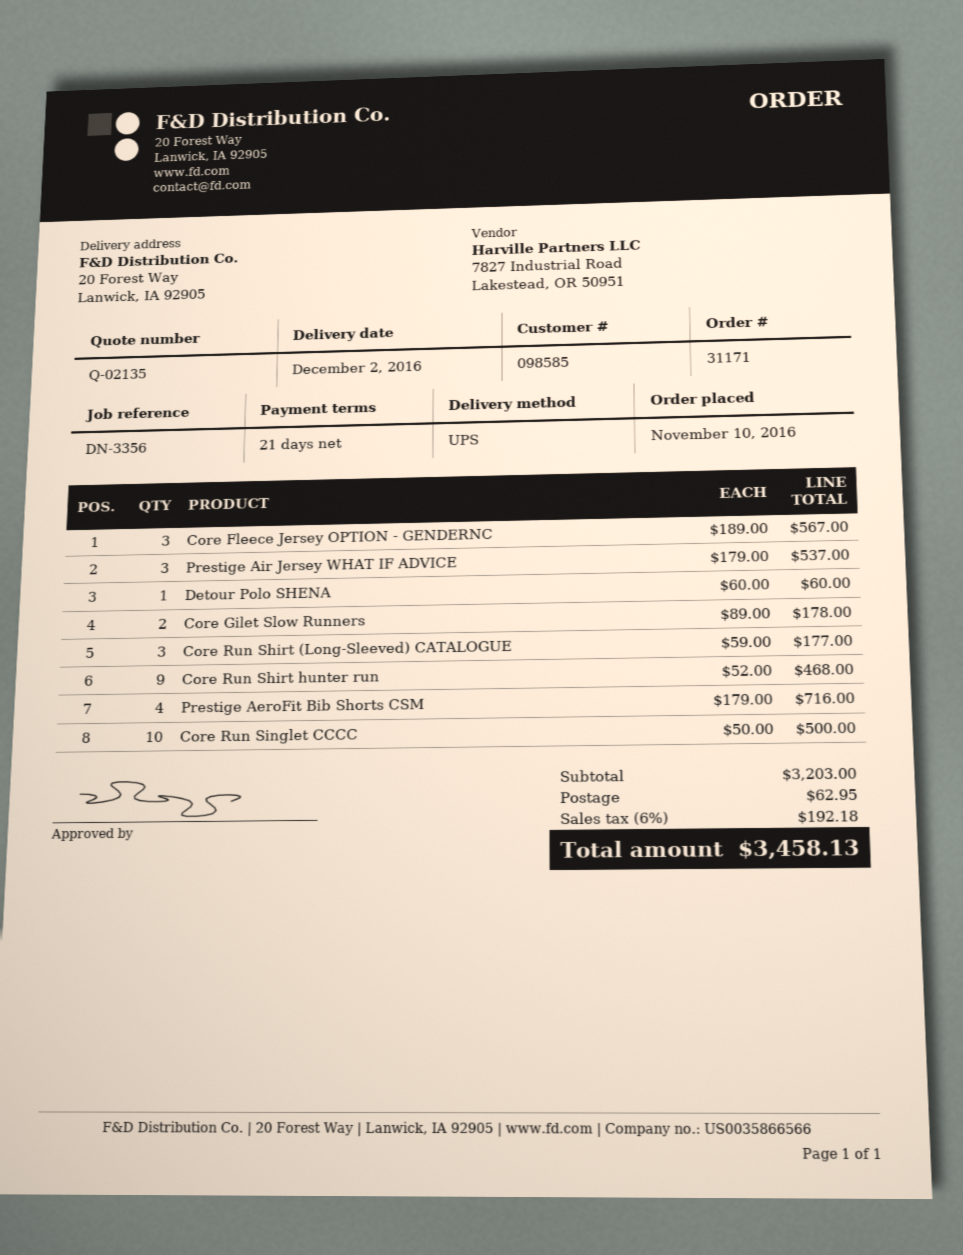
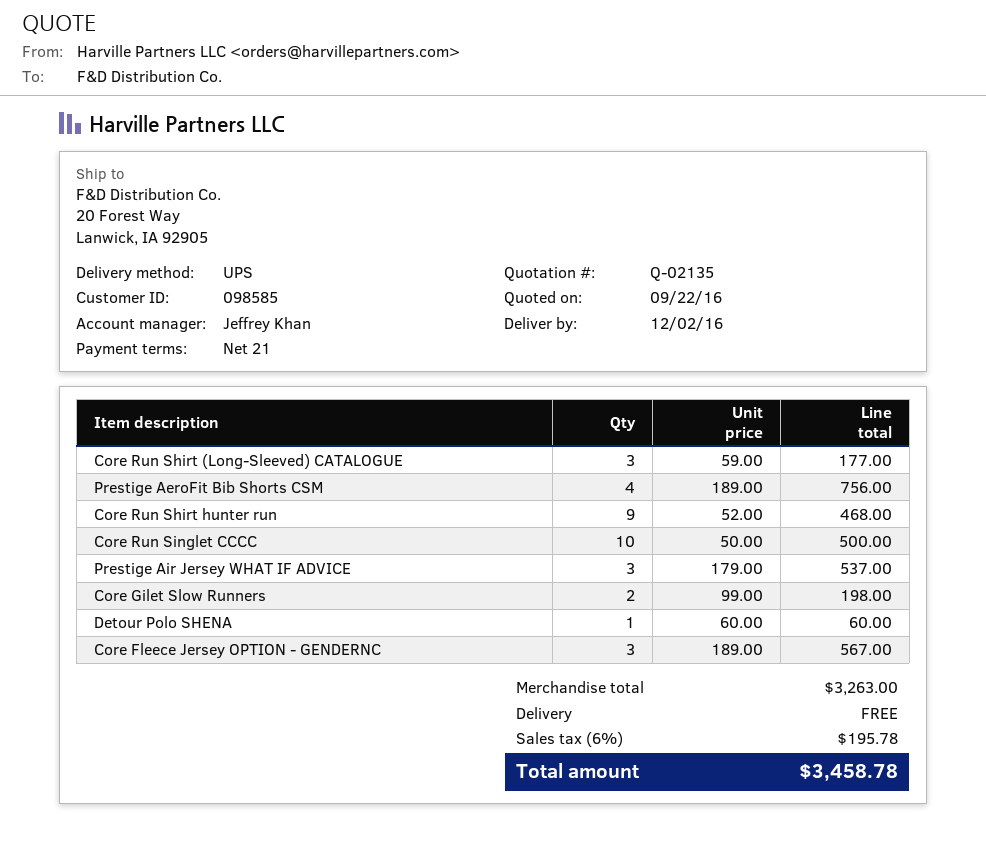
Core Gilet Slow Runners: 2 x 89.00 = 178.00 -> 2 x 99.00 = 198.00
Prestige AeroFit Bib Shorts CSM: 4 x 179.00 = 716.00 -> 4 x 189.00 = 756.00
subtotal: 3203.00 -> 3263.00
shipping: 62.95 -> 0.00
tax: 6% = 192.18 -> 6% = 195.78
total: 3458.13 -> 3458.78

